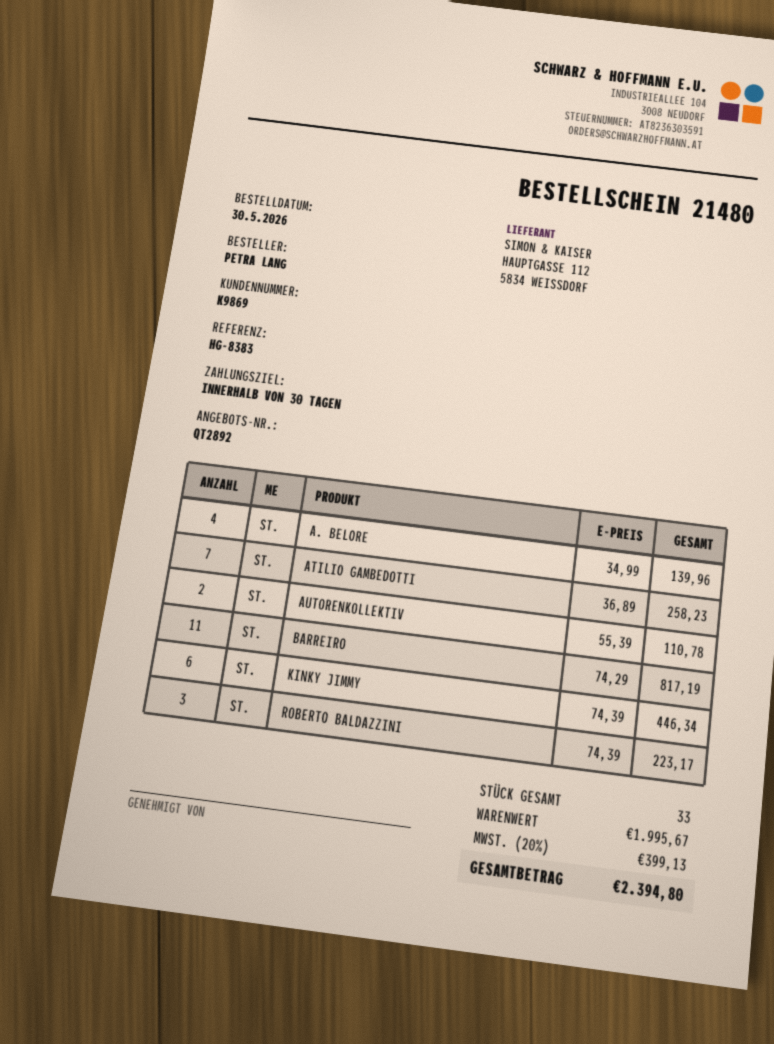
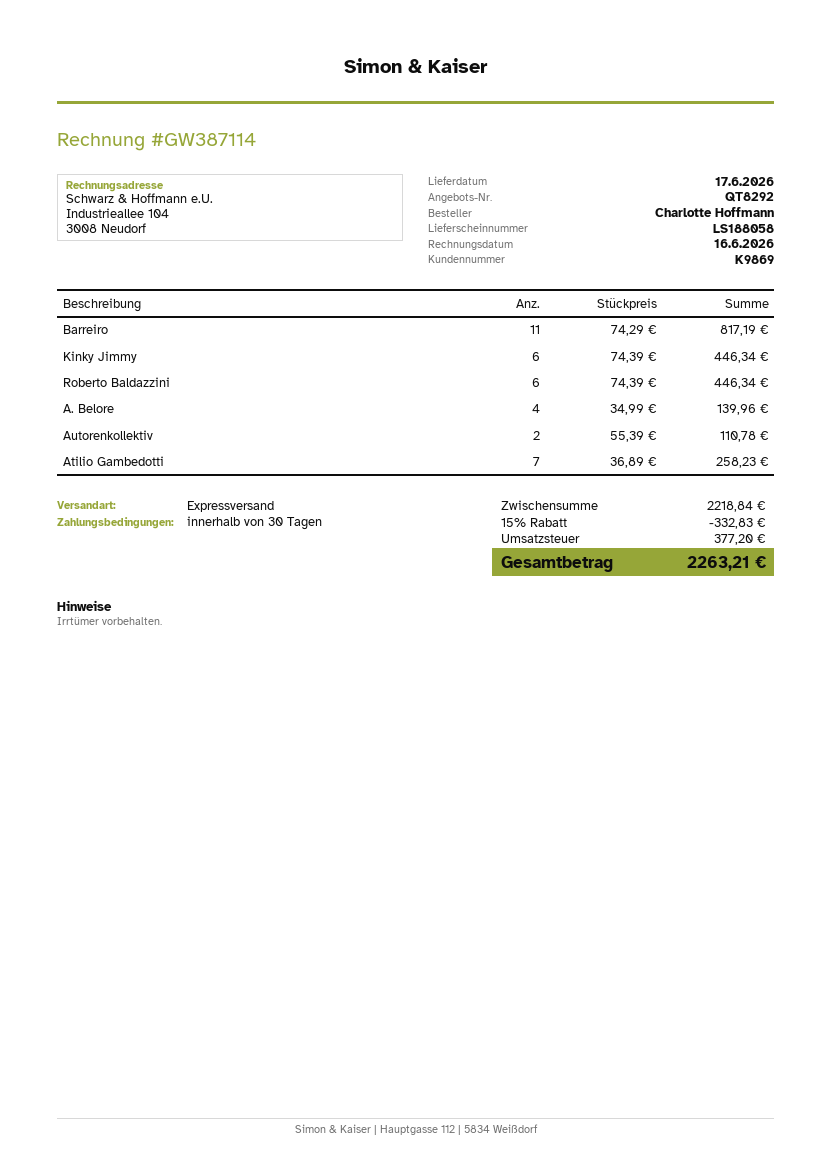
quote number: QT2892 -> QT8292
ordered by: PETRA LANG -> Charlotte Hoffmann
ROBERTO BALDAZZINI: 3 x 74.39 = 223.17 -> 6 x 74.39 = 446.34
subtotal: 1995.67 -> 2218.84
discount: none -> 15% = 332.83
tax: 399.13 -> 377.20
total: 2394.80 -> 2263.21

